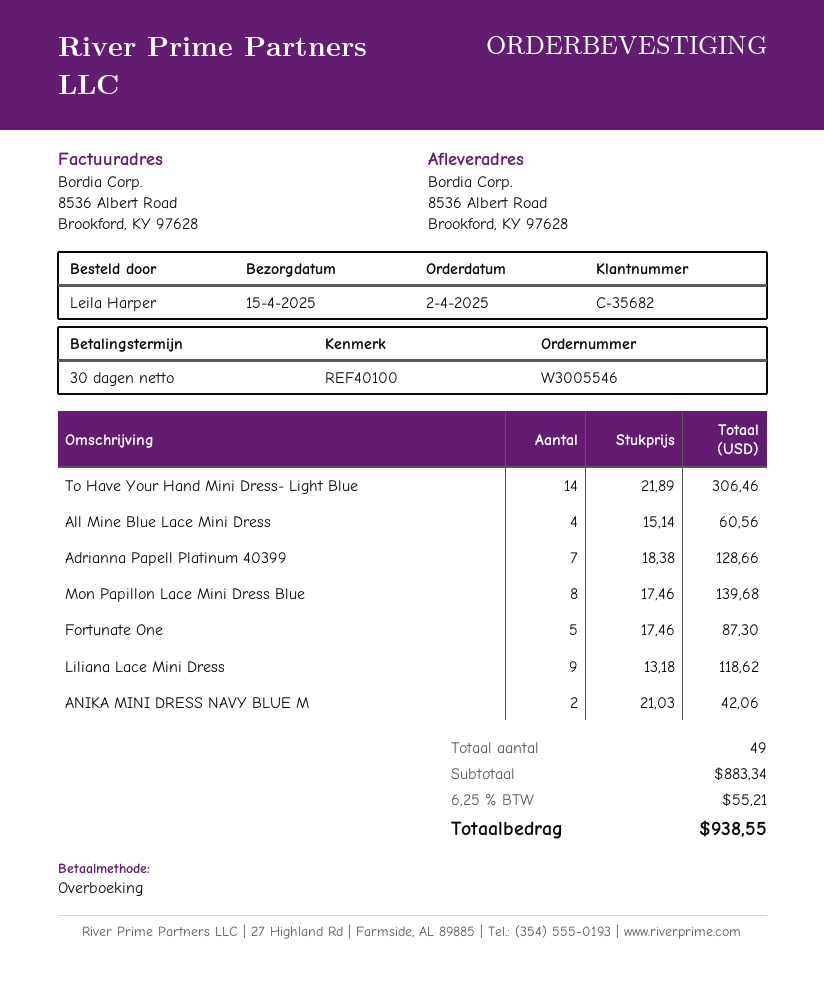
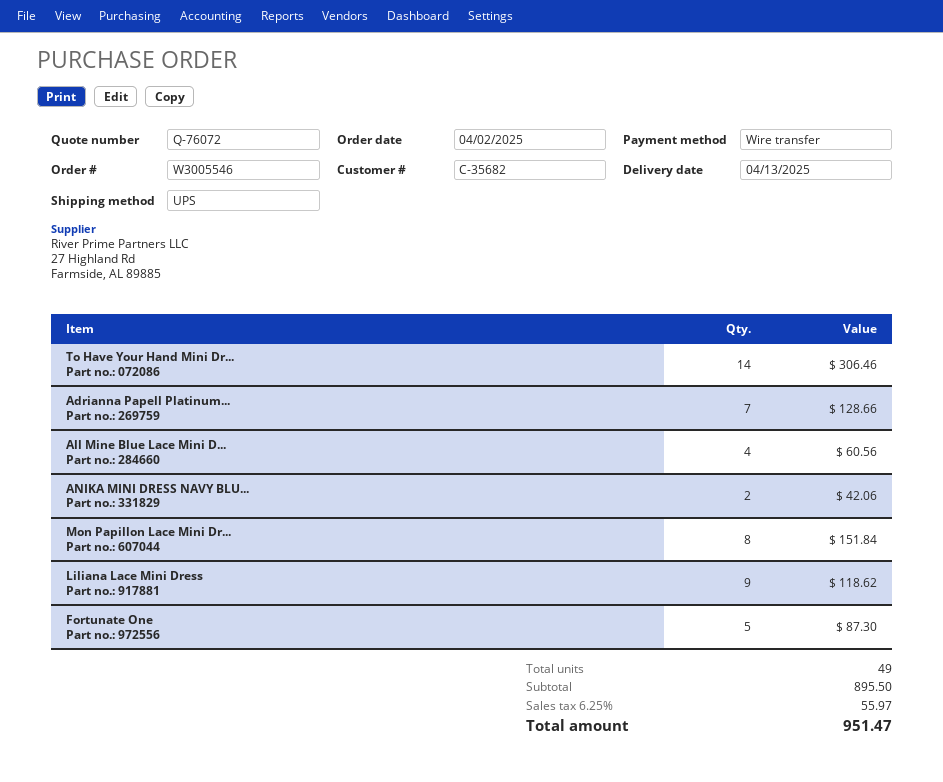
delivery date: 2025-04-15 -> 2025-04-13
Mon Papillon Lace Mini Dress Blue: 8 for 139.68 -> 8 for 151.84
subtotal: 883.34 -> 895.50
tax: 6.25% = 55.21 -> 6.25% = 55.97
total: 938.55 -> 951.47

